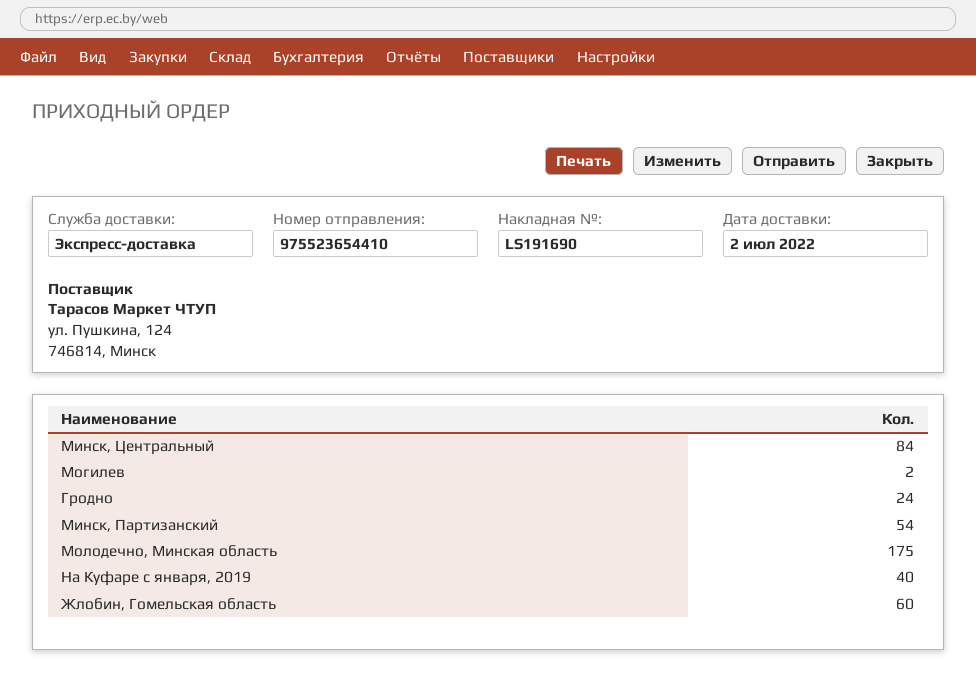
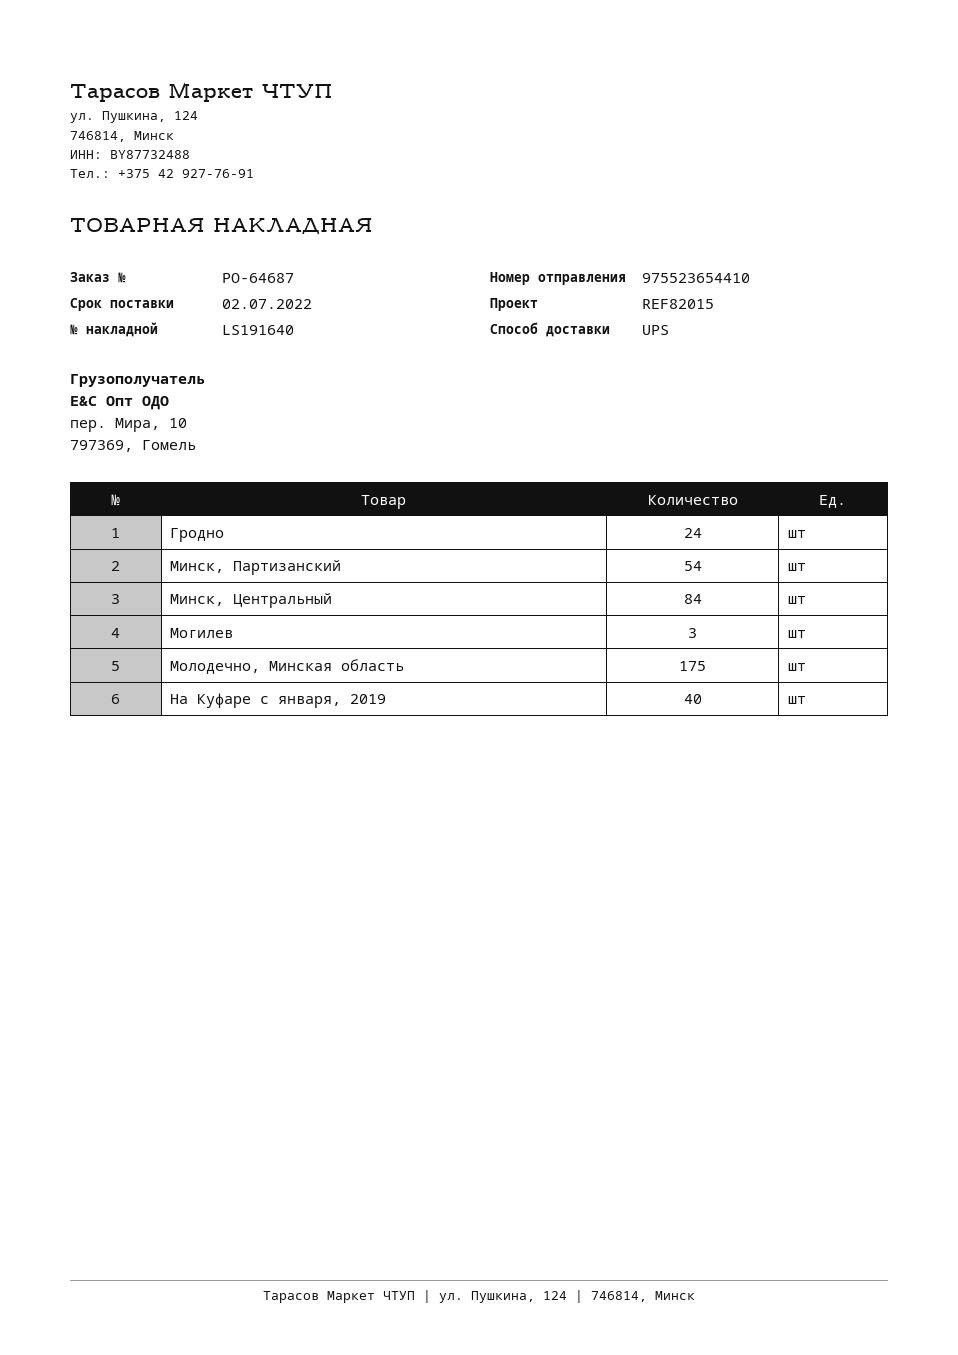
delivery note number: LS191690 -> LS191640
shipping method: express -> UPS
Могилев: 2 -> 3
Жлобин, Гомельская область: 60 -> none

